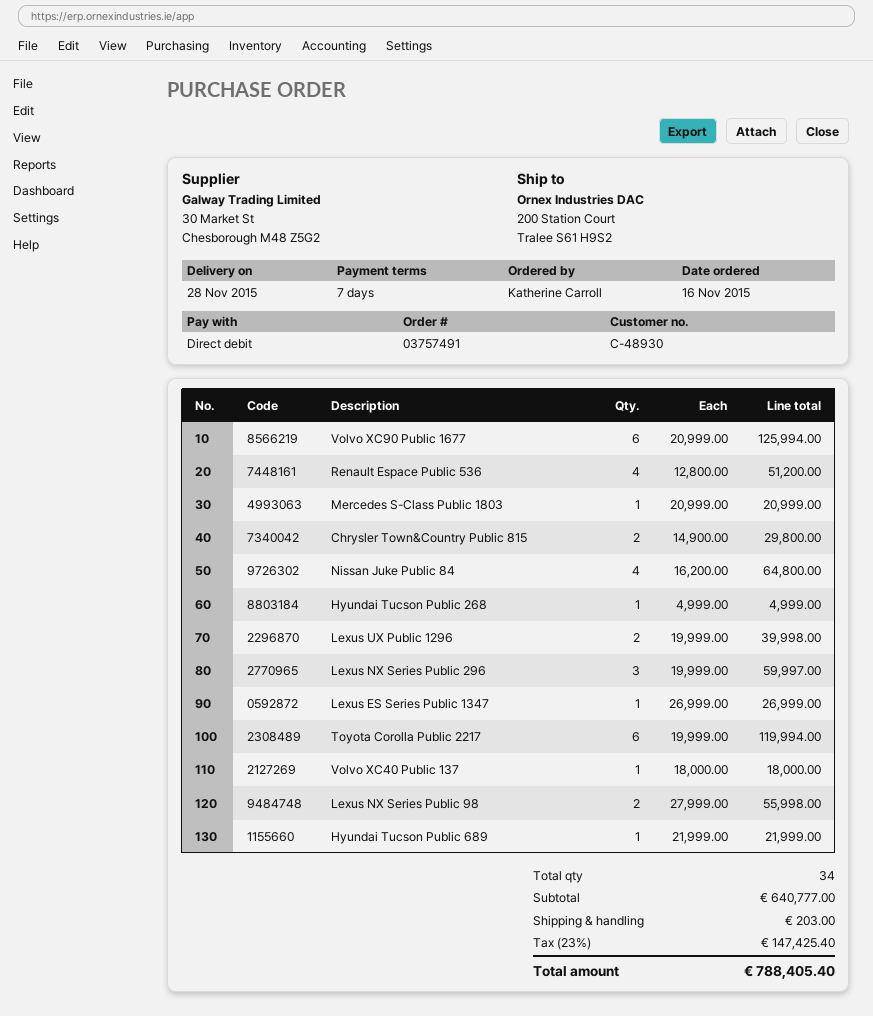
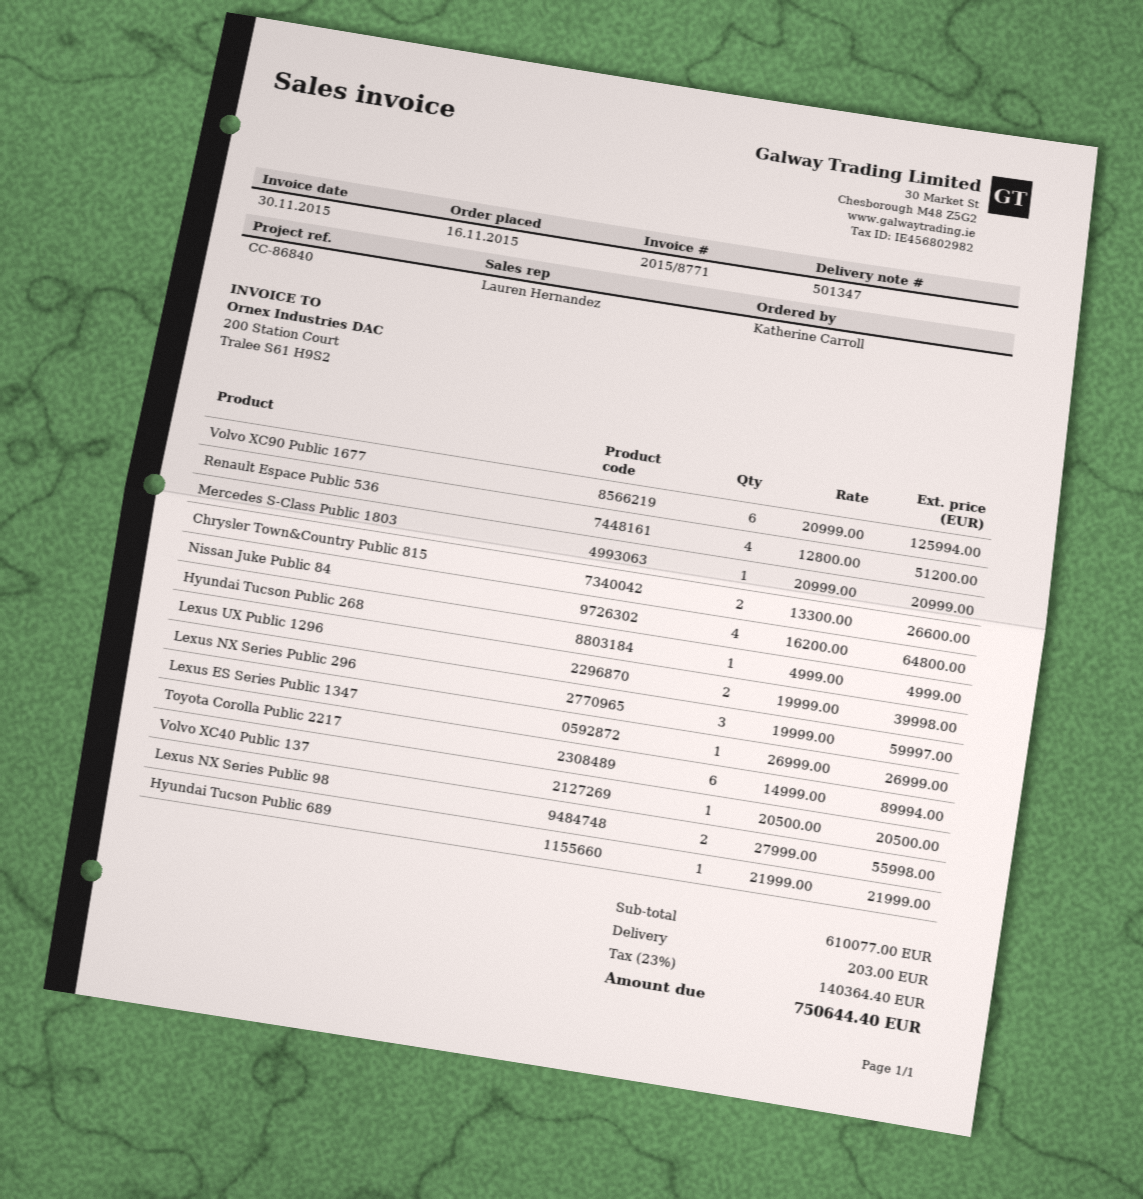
Chrysler Town&Country Public 815: 2 x 14900.00 = 29800.00 -> 2 x 13300.00 = 26600.00
Toyota Corolla Public 2217: 6 x 19999.00 = 119994.00 -> 6 x 14999.00 = 89994.00
Volvo XC40 Public 137: 1 x 18000.00 = 18000.00 -> 1 x 20500.00 = 20500.00
subtotal: 640777.00 -> 610077.00
tax: 23% = 147425.40 -> 23% = 140364.40
total: 788405.40 -> 750644.40

